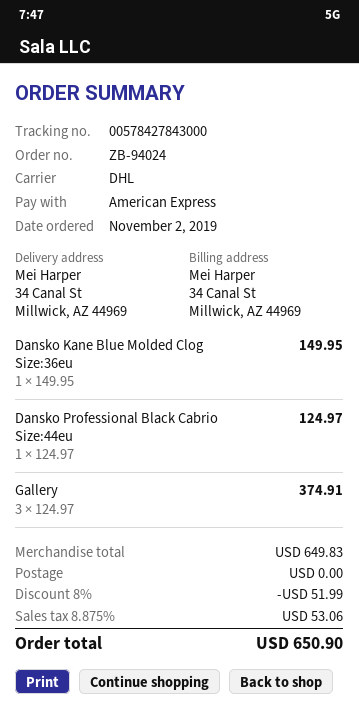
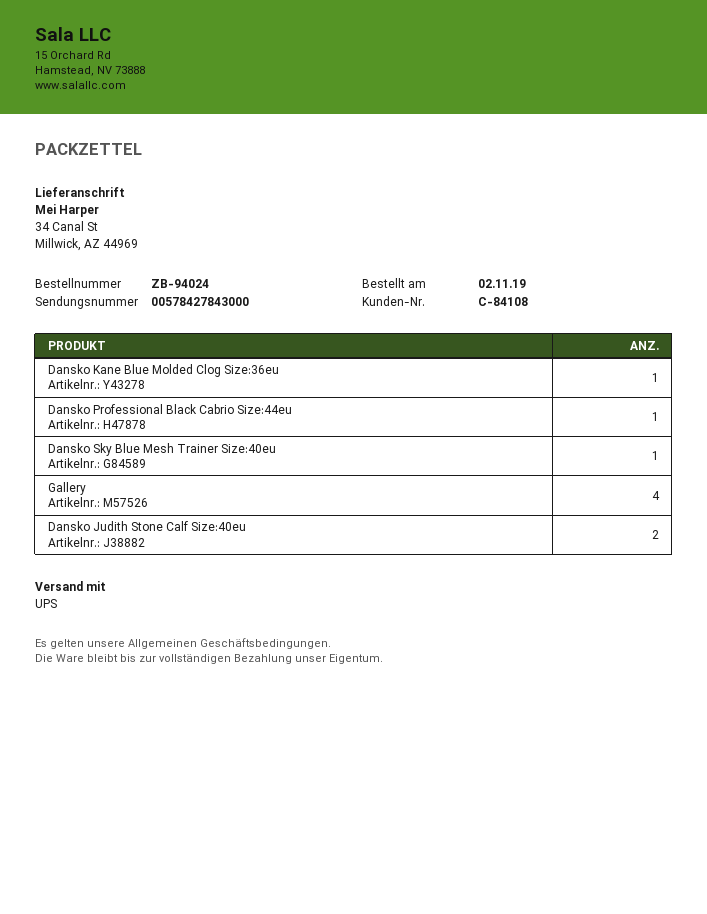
shipping method: DHL -> UPS
Gallery: 3 -> 4
Dansko Sky Blue Mesh Trainer Size:40eu: none -> 1
Dansko Judith Stone Calf Size:40eu: none -> 2

